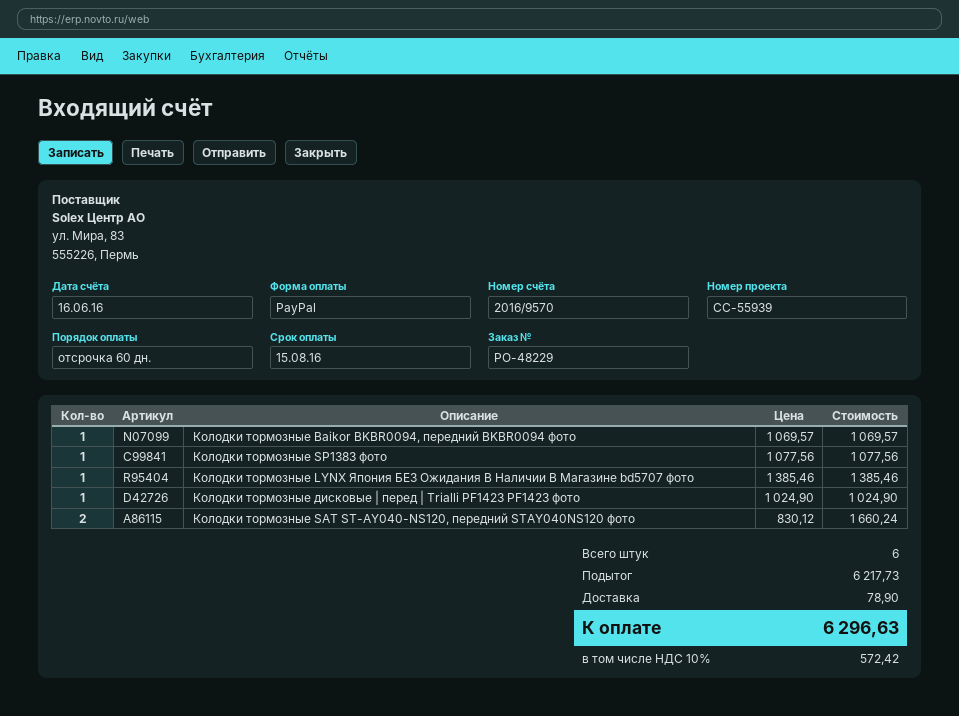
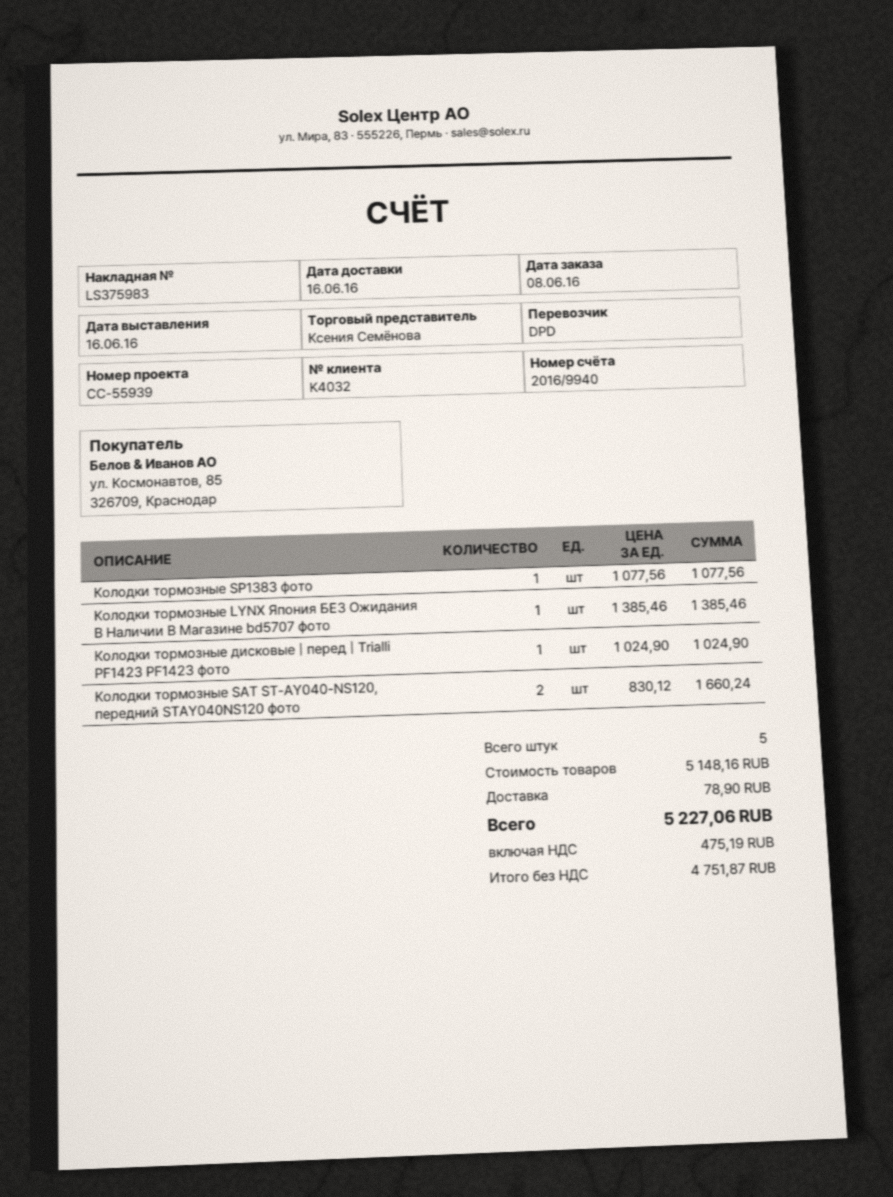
invoice number: 2016/9570 -> 2016/9940
Колодки тормозные Baikor BKBR0094, передний BKBR0094 фото: 1 x 1069.57 = 1069.57 -> none
total quantity: 6 -> 5
subtotal: 6217.73 -> 5148.16
tax: 572.42 -> 475.19
total: 6296.63 -> 5227.06

